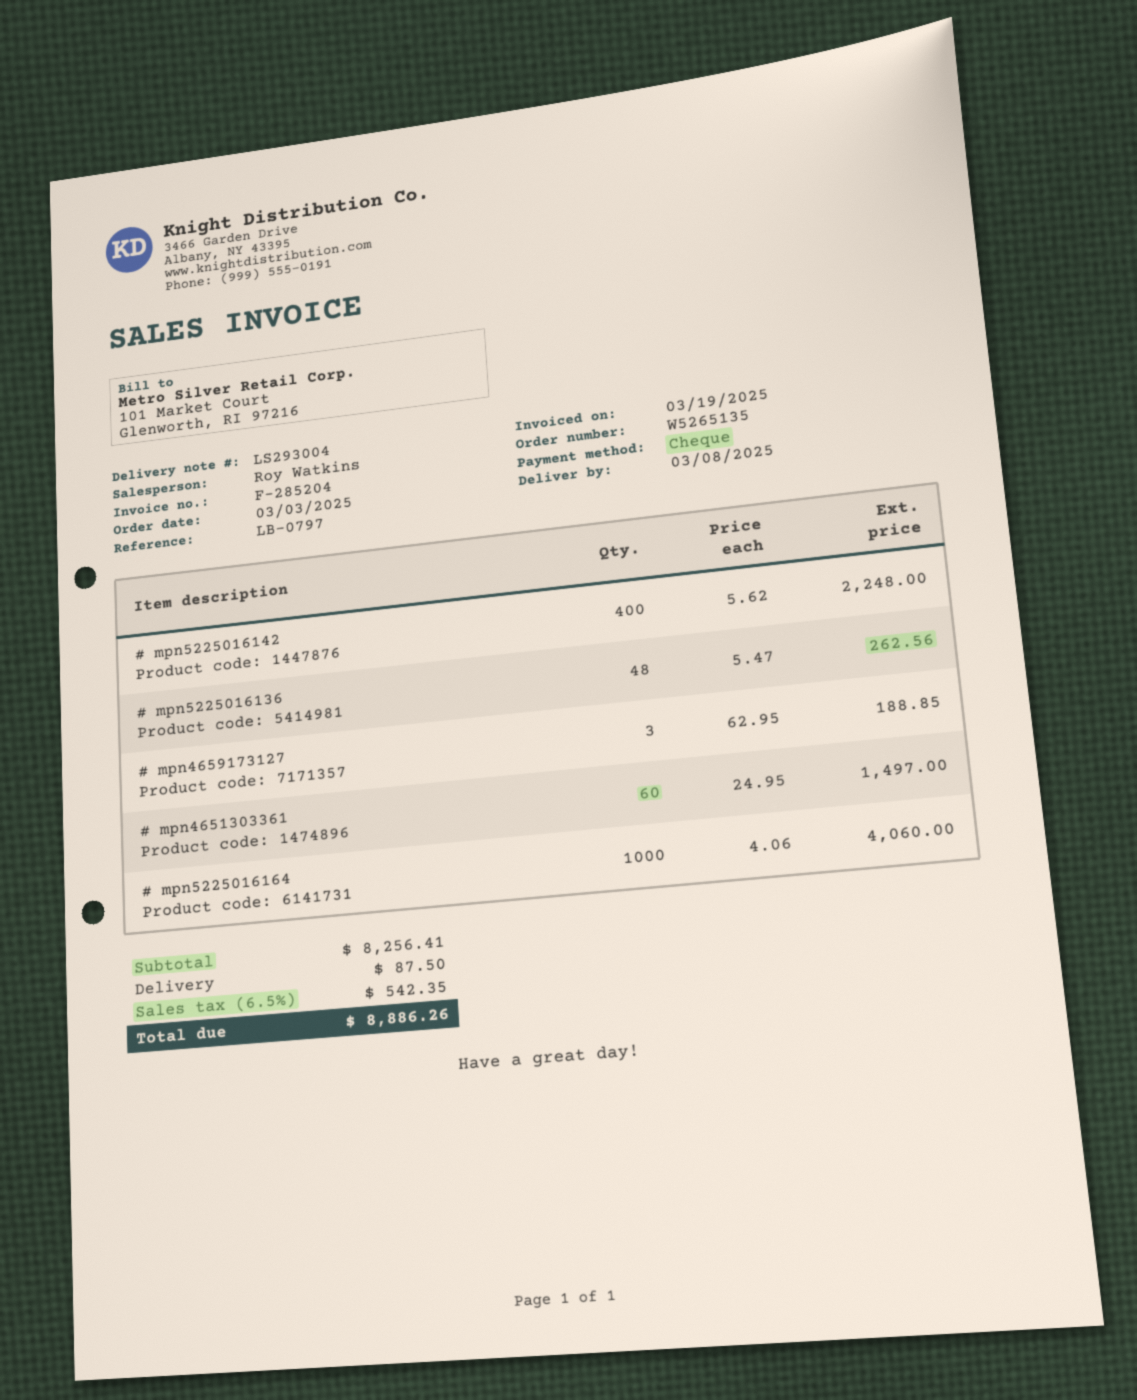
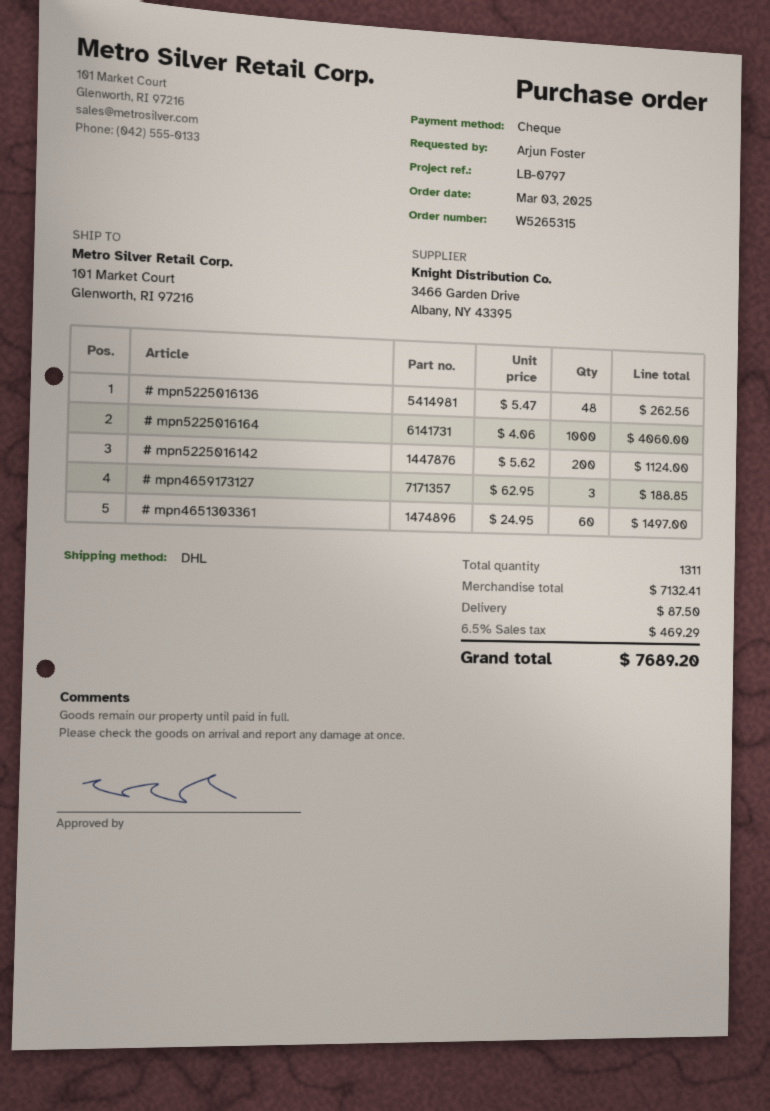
order number: W5265135 -> W5265315
# mpn5225016142: 400 x 5.62 = 2248.00 -> 200 x 5.62 = 1124.00
subtotal: 8256.41 -> 7132.41
tax: 6.5% = 542.35 -> 6.5% = 469.29
total: 8886.26 -> 7689.20

